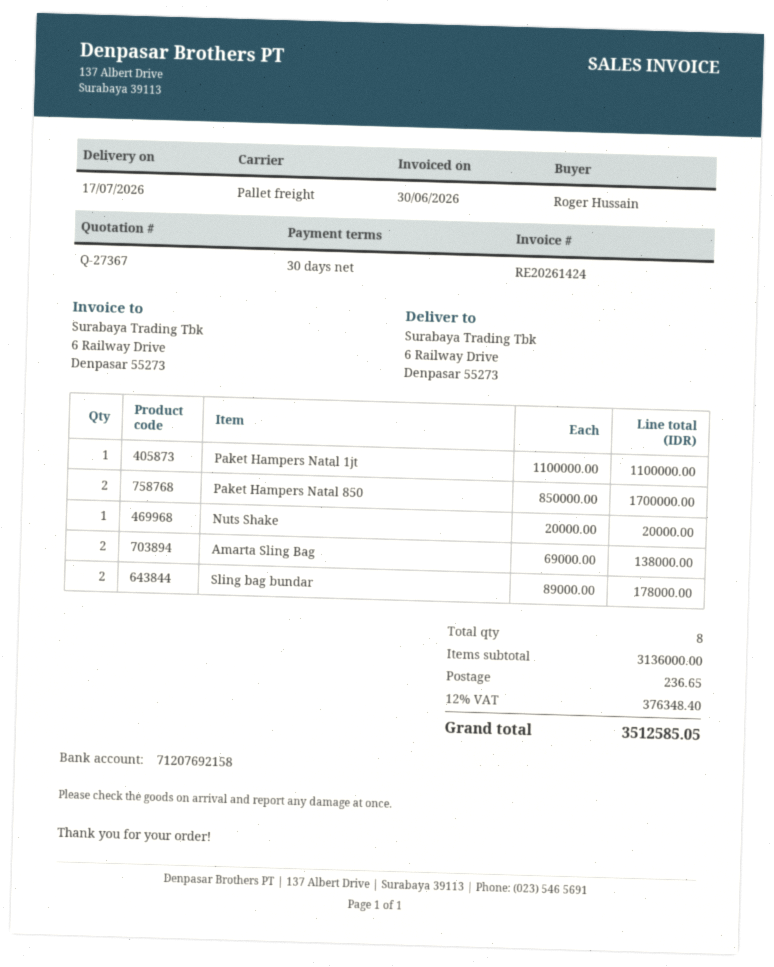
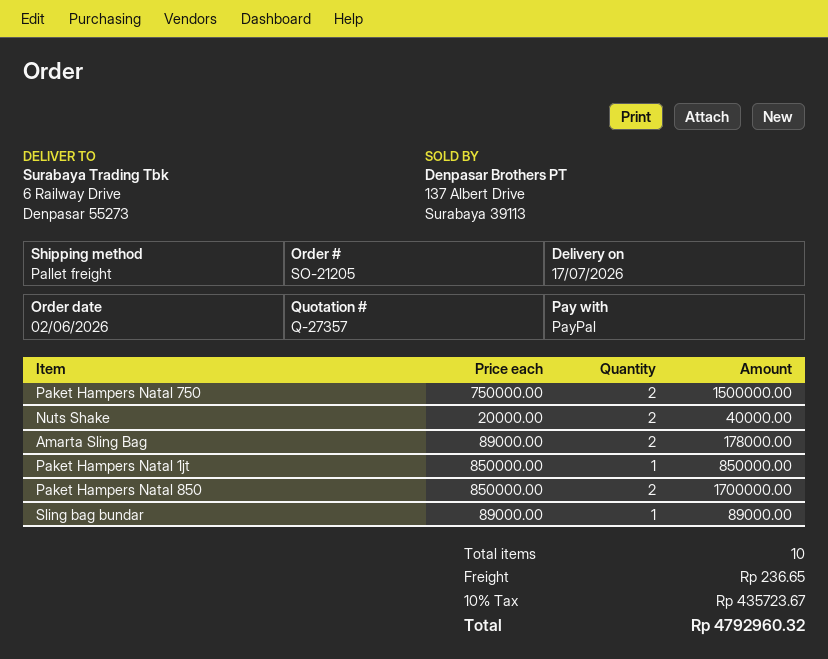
quote number: Q-27367 -> Q-27357
Paket Hampers Natal 1jt: 1 x 1100000.00 = 1100000.00 -> 1 x 850000.00 = 850000.00
Nuts Shake: 1 x 20000.00 = 20000.00 -> 2 x 20000.00 = 40000.00
Amarta Sling Bag: 2 x 69000.00 = 138000.00 -> 2 x 89000.00 = 178000.00
Sling bag bundar: 2 x 89000.00 = 178000.00 -> 1 x 89000.00 = 89000.00
Paket Hampers Natal 750: none -> 2 x 750000.00 = 1500000.00
total quantity: 8 -> 10
tax: 12% = 376348.40 -> 10% = 435723.67
total: 3512585.05 -> 4792960.32

